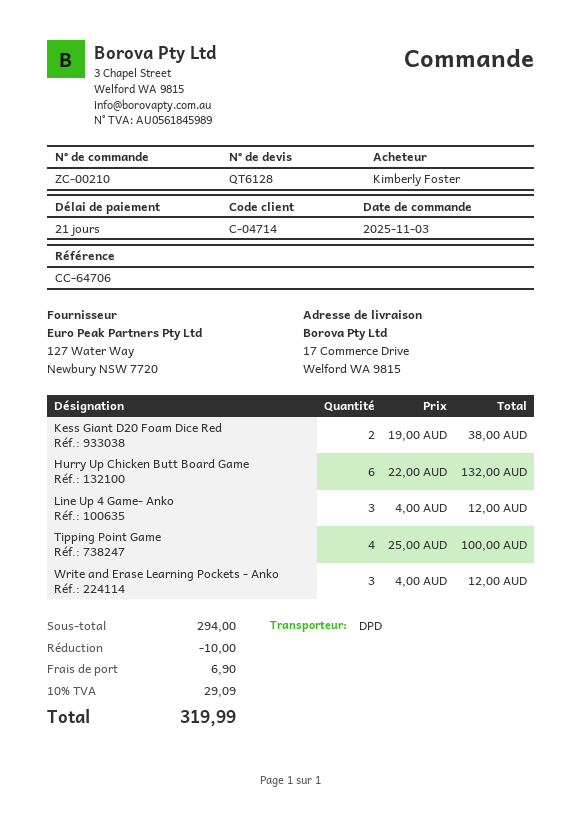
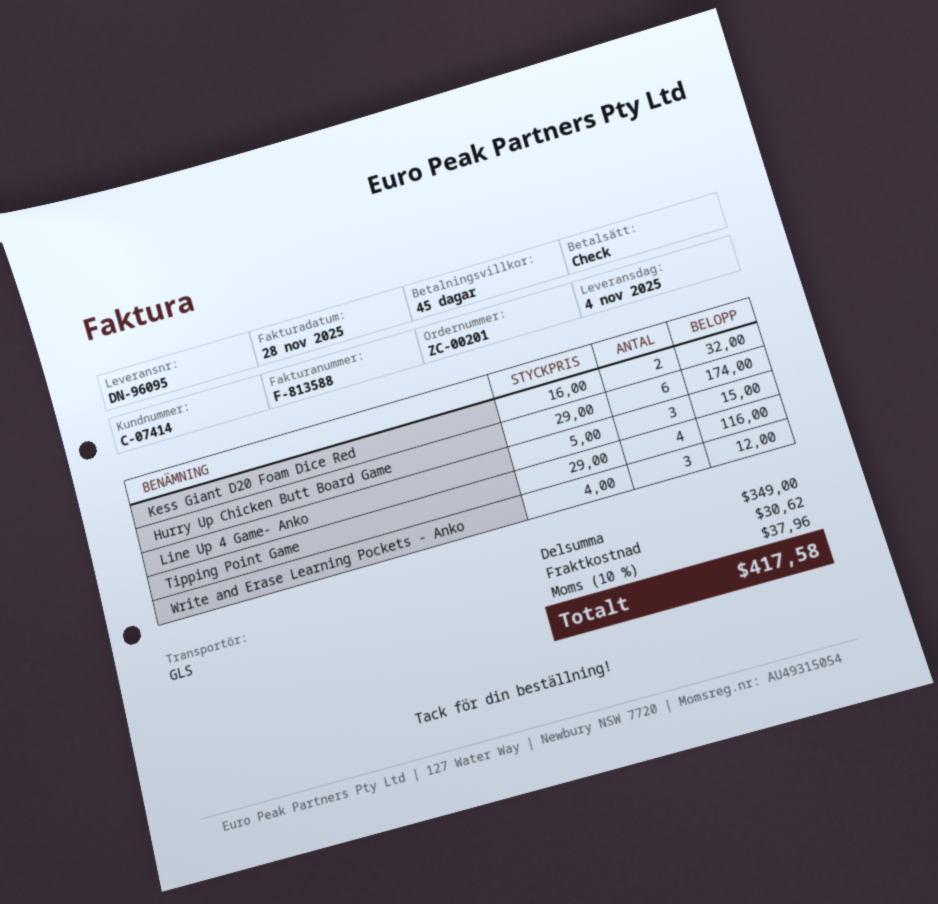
order number: ZC-00210 -> ZC-00201
payment terms: 21 days -> 45 days
customer number: C-04714 -> C-07414
shipping method: DPD -> GLS
Kess Giant D20 Foam Dice Red: 2 x 19.00 = 38.00 -> 2 x 16.00 = 32.00
Hurry Up Chicken Butt Board Game: 6 x 22.00 = 132.00 -> 6 x 29.00 = 174.00
Line Up 4 Game- Anko: 3 x 4.00 = 12.00 -> 3 x 5.00 = 15.00
Tipping Point Game: 4 x 25.00 = 100.00 -> 4 x 29.00 = 116.00
subtotal: 294.00 -> 349.00
discount: 10.00 -> none
shipping: 6.90 -> 30.62
tax: 10% = 29.09 -> 10% = 37.96
total: 319.99 -> 417.58

